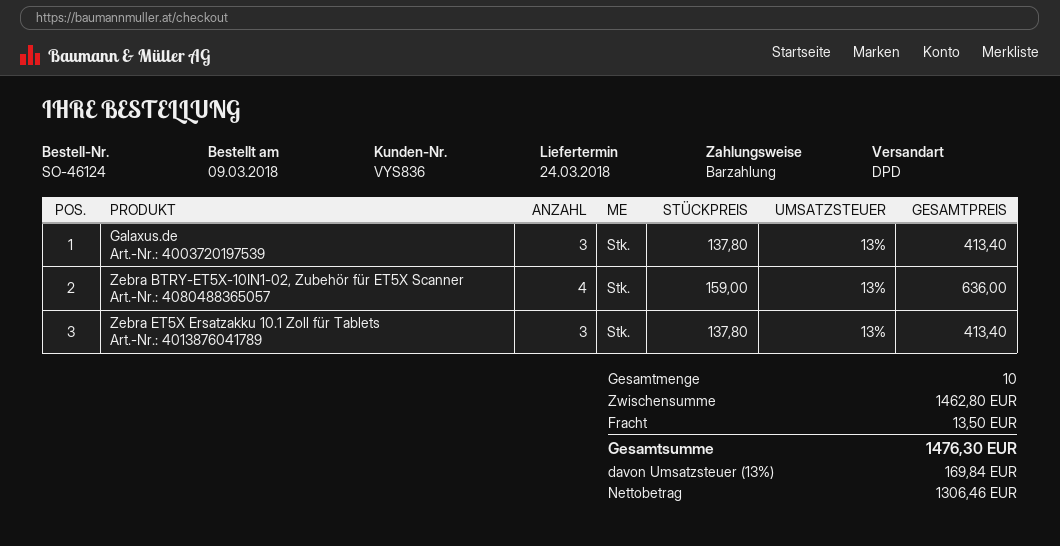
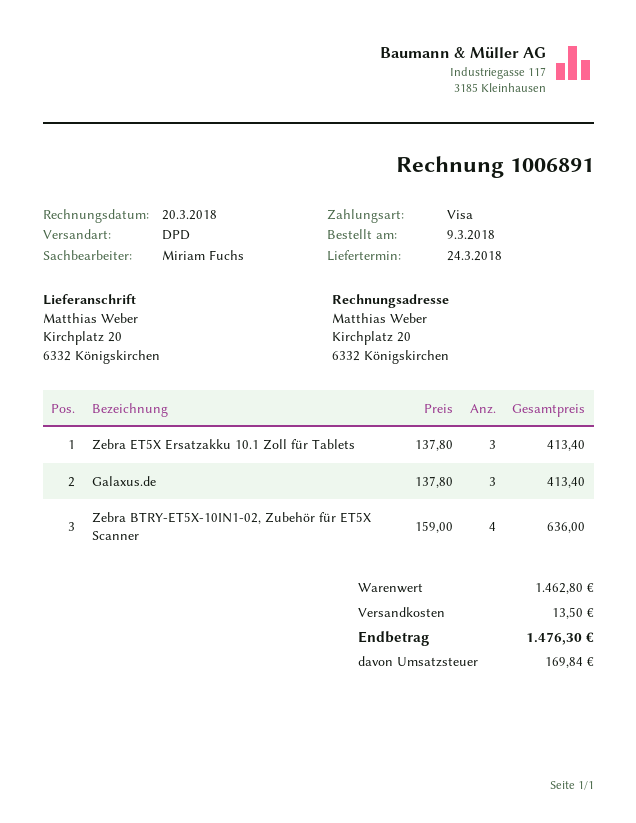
payment method: cash -> Visa

